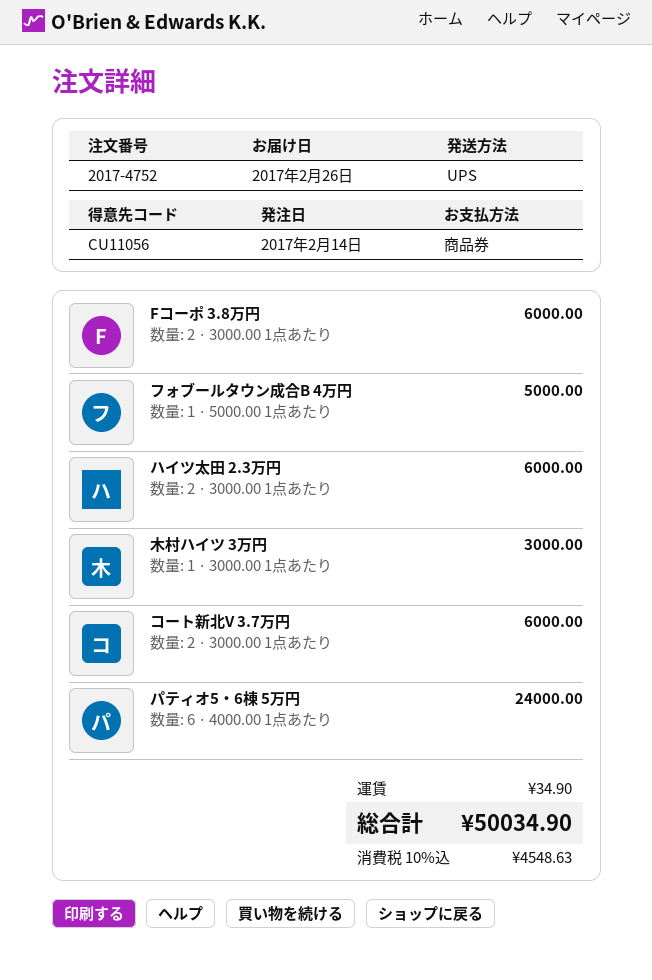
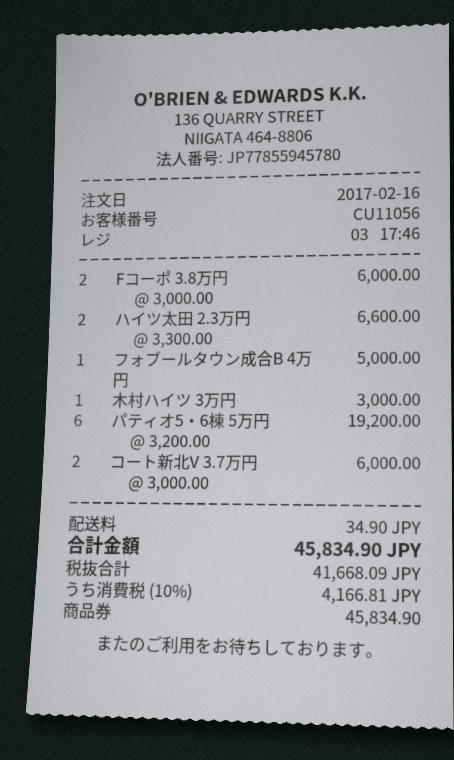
order date: 2017-02-14 -> 2017-02-16
ハイツ太田 2.3万円: 2 x 3000.00 = 6000.00 -> 2 x 3300.00 = 6600.00
パティオ5・6棟 5万円: 6 x 4000.00 = 24000.00 -> 6 x 3200.00 = 19200.00
tax: 10% = 4548.63 -> 10% = 4166.81
total: 50034.90 -> 45834.90

